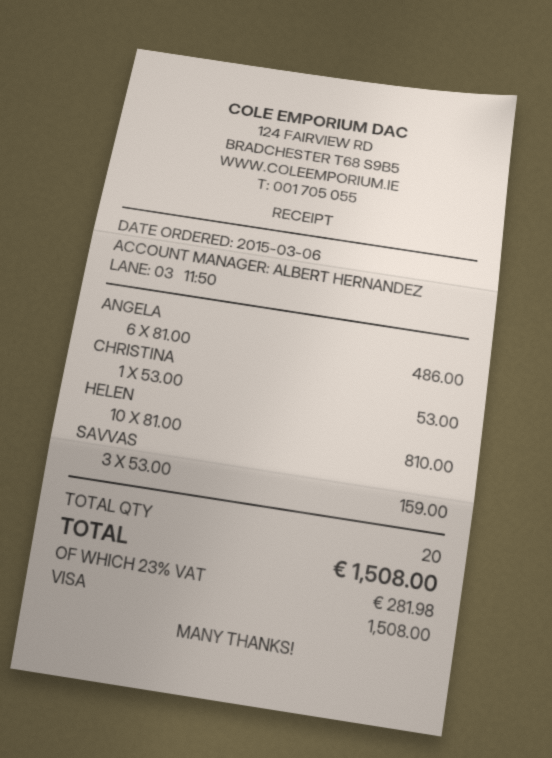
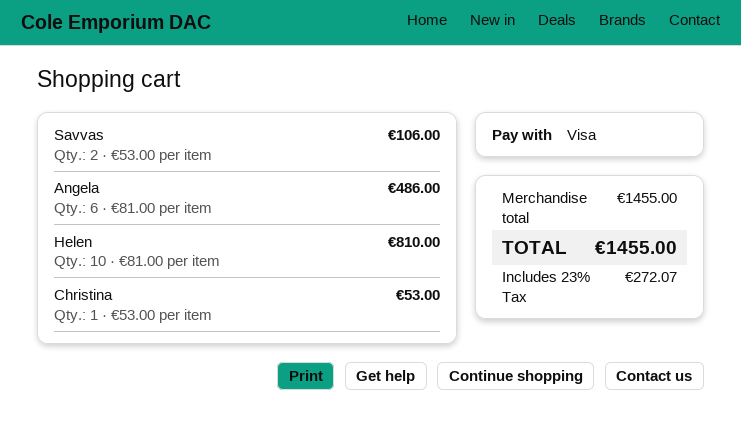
SAVVAS: 3 x 53.00 = 159.00 -> 2 x 53.00 = 106.00
tax: 23% = 281.98 -> 23% = 272.07
total: 1508.00 -> 1455.00

